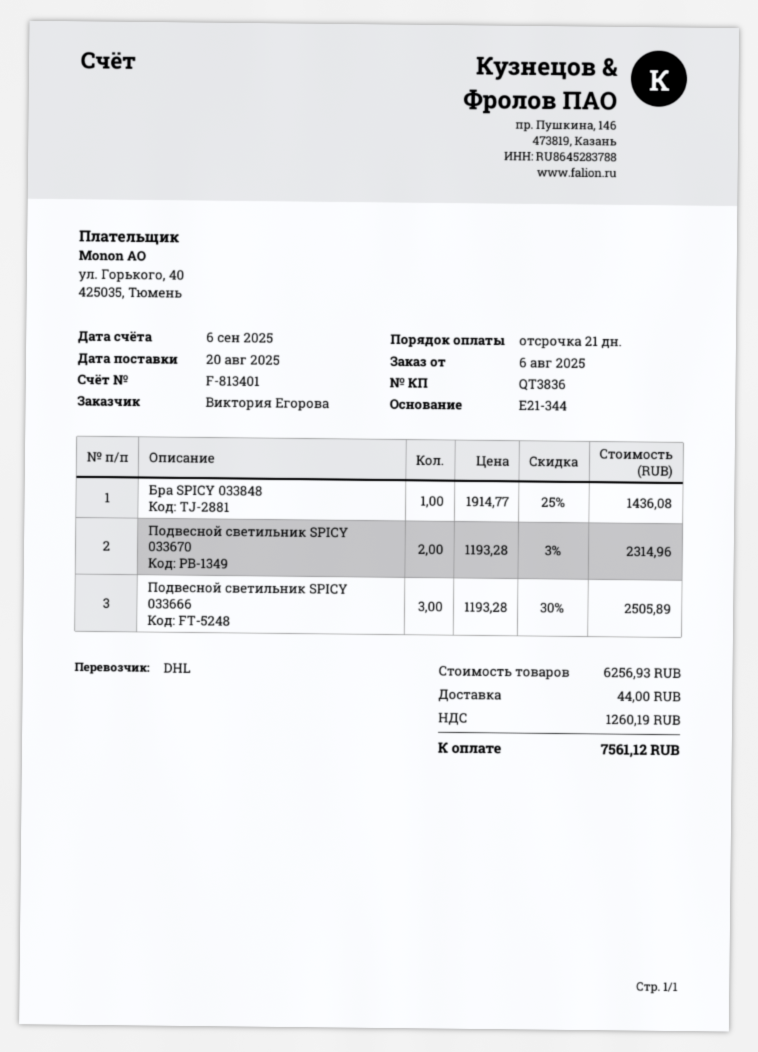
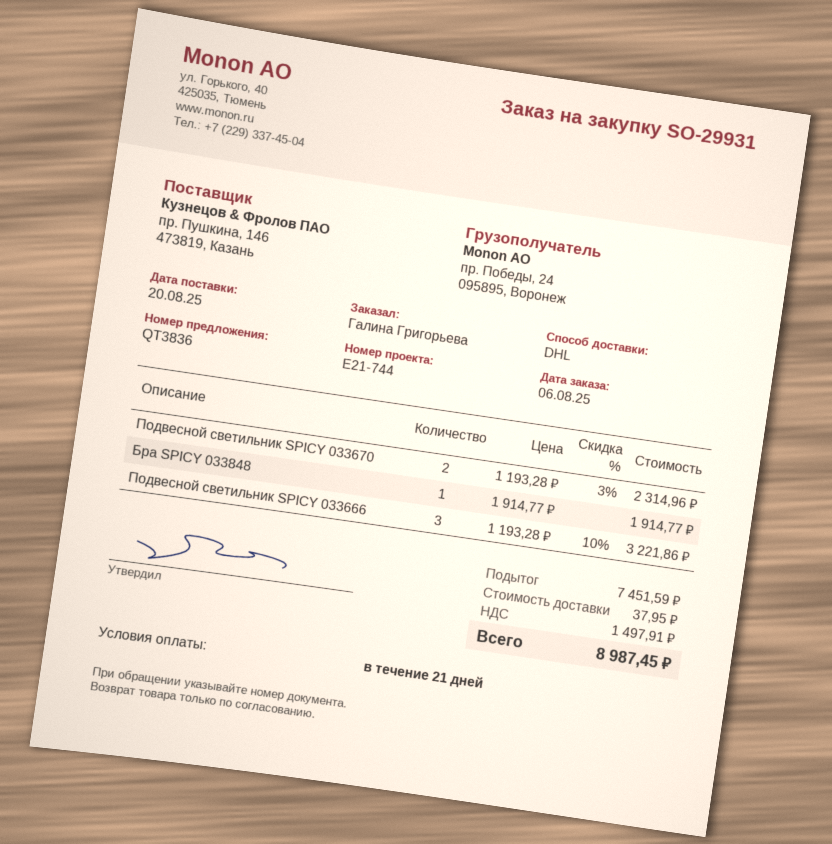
reference: E21-344 -> E21-744
ordered by: Виктория Егорова -> Галина Григорьева
Бра SPICY 033848: 1 x 1914.77 - 25% = 1436.08 -> 1 x 1914.77 = 1914.77
Подвесной светильник SPICY 033666: 3 x 1193.28 - 30% = 2505.89 -> 3 x 1193.28 - 10% = 3221.86
subtotal: 6256.93 -> 7451.59
shipping: 44.00 -> 37.95
tax: 1260.19 -> 1497.91
total: 7561.12 -> 8987.45

